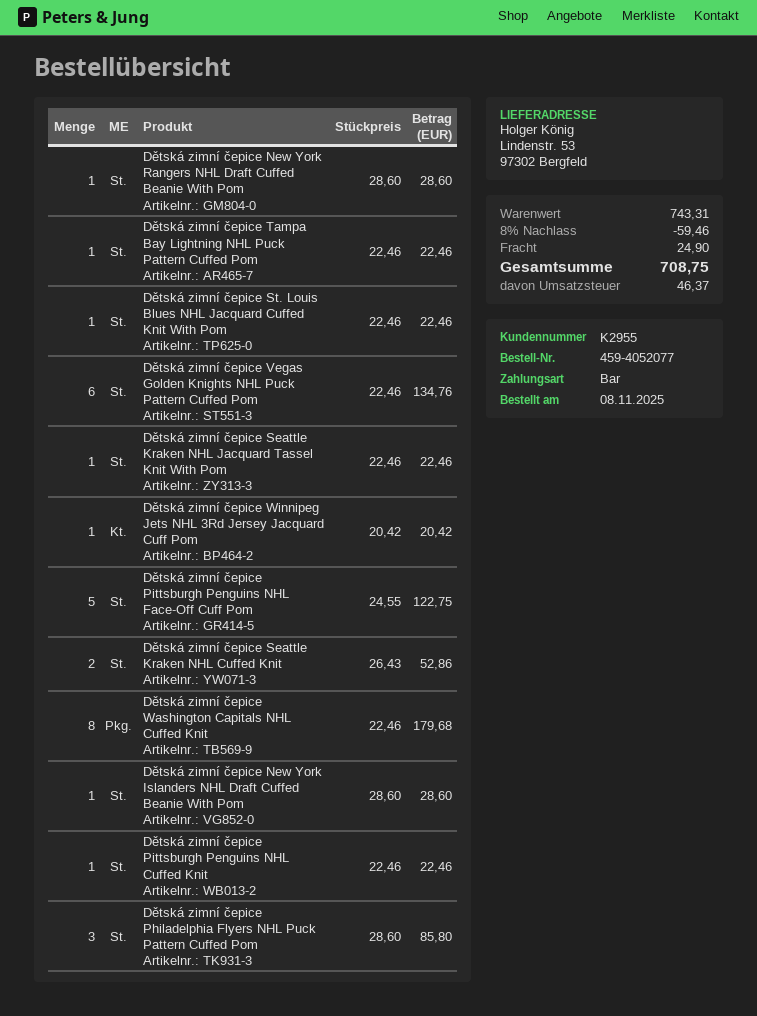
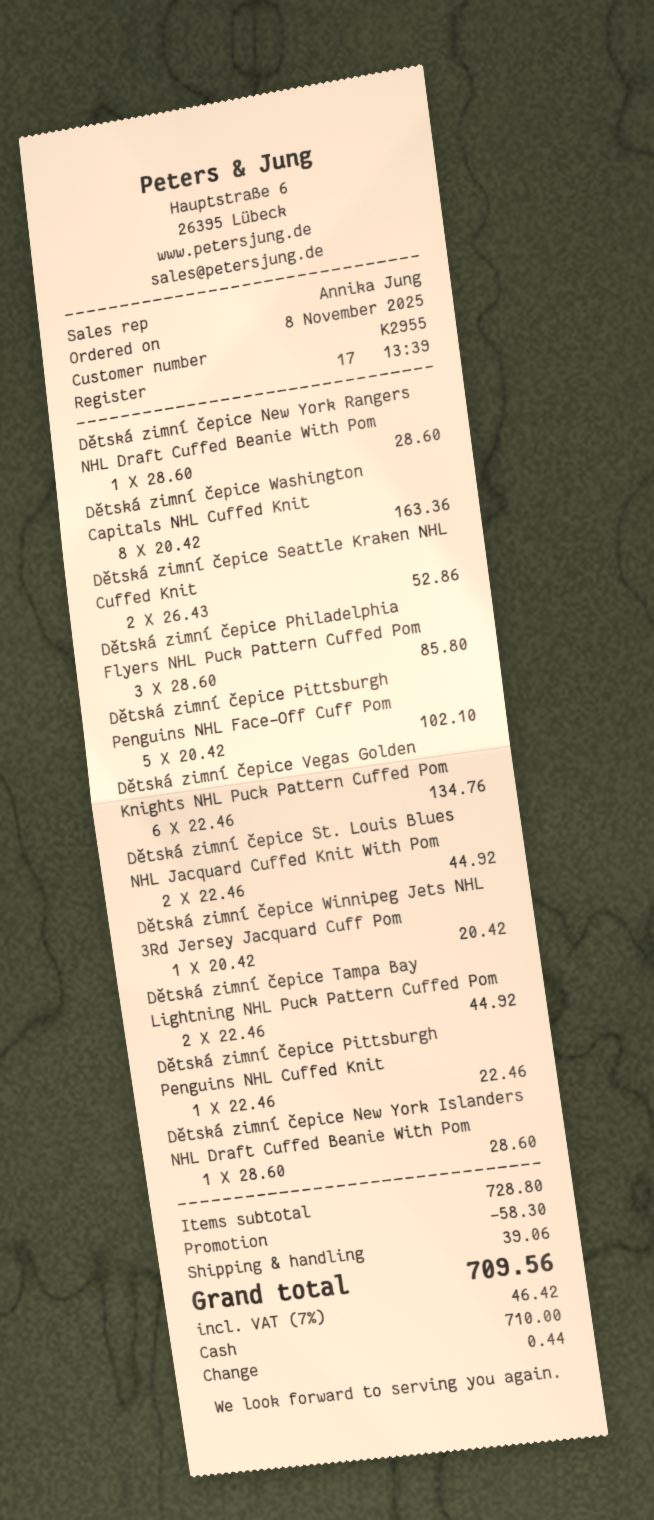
Dětská zimní čepice Tampa Bay Lightning NHL Puck Pattern Cuffed Pom: 1 x 22.46 = 22.46 -> 2 x 22.46 = 44.92
Dětská zimní čepice St. Louis Blues NHL Jacquard Cuffed Knit With Pom: 1 x 22.46 = 22.46 -> 2 x 22.46 = 44.92
Dětská zimní čepice Seattle Kraken NHL Jacquard Tassel Knit With Pom: 1 x 22.46 = 22.46 -> none
Dětská zimní čepice Pittsburgh Penguins NHL Face-Off Cuff Pom: 5 x 24.55 = 122.75 -> 5 x 20.42 = 102.10
Dětská zimní čepice Washington Capitals NHL Cuffed Knit: 8 x 22.46 = 179.68 -> 8 x 20.42 = 163.36
subtotal: 743.31 -> 728.80
discount: 59.46 -> 58.30
shipping: 24.90 -> 39.06
tax: 46.37 -> 46.42
total: 708.75 -> 709.56

